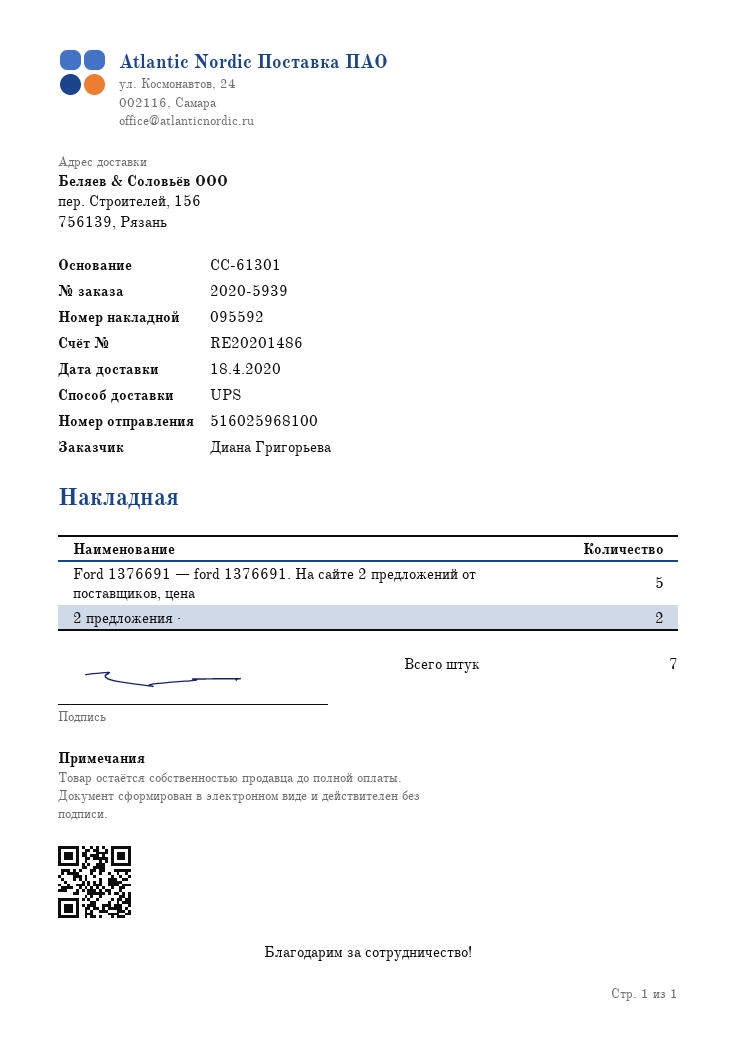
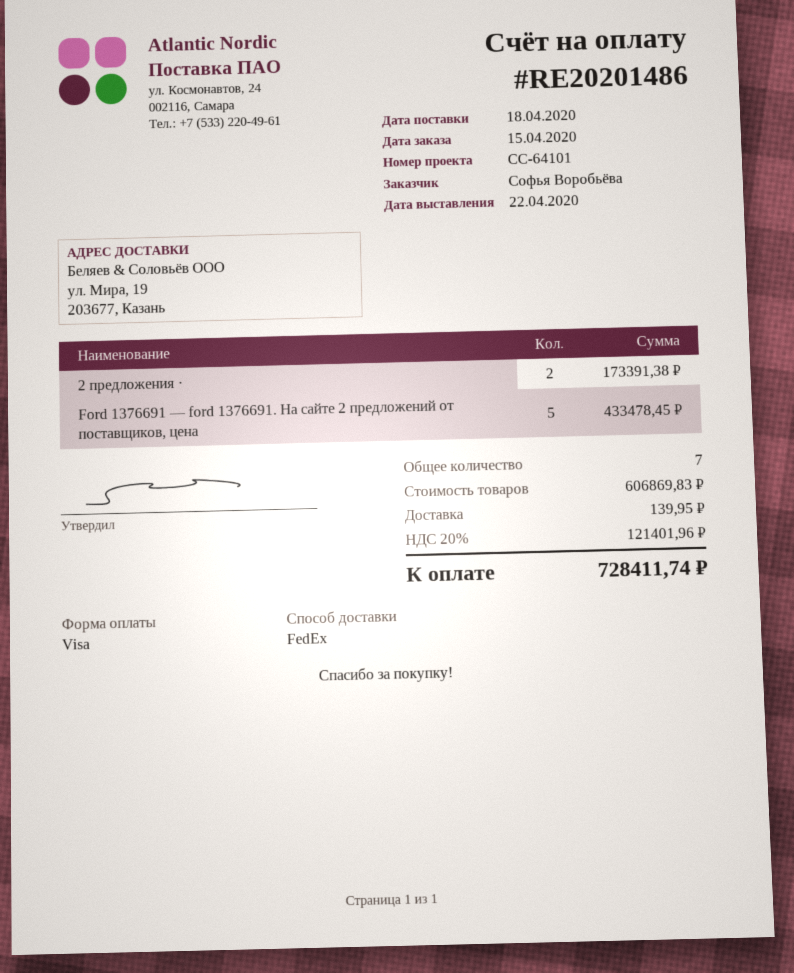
reference: CC-61301 -> CC-64101
ordered by: Диана Григорьева -> Софья Воробьёва
shipping method: UPS -> FedEx
ship to: пер. Строителей, 156, 756139, Рязань -> ул. Мира, 19, 203677, Казань

